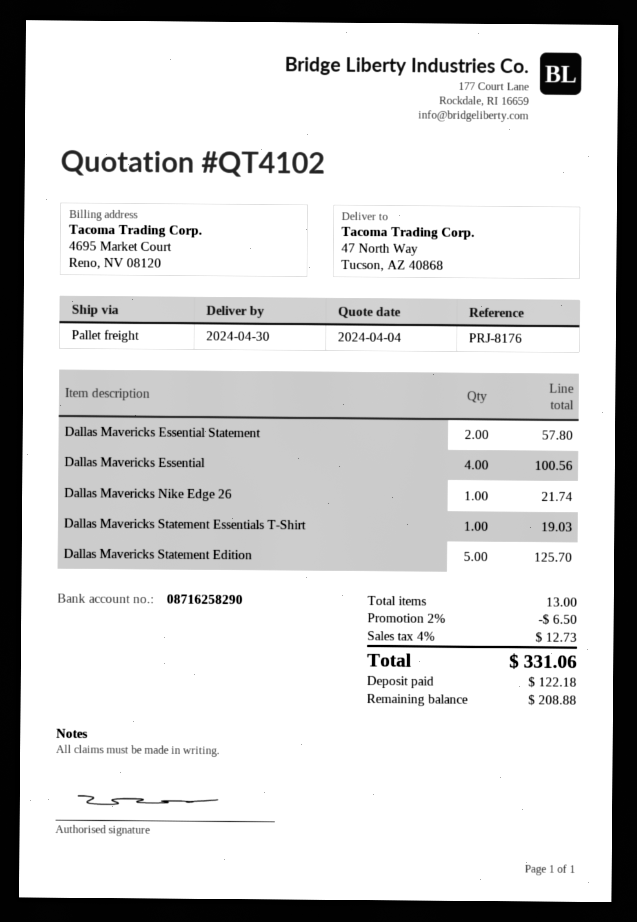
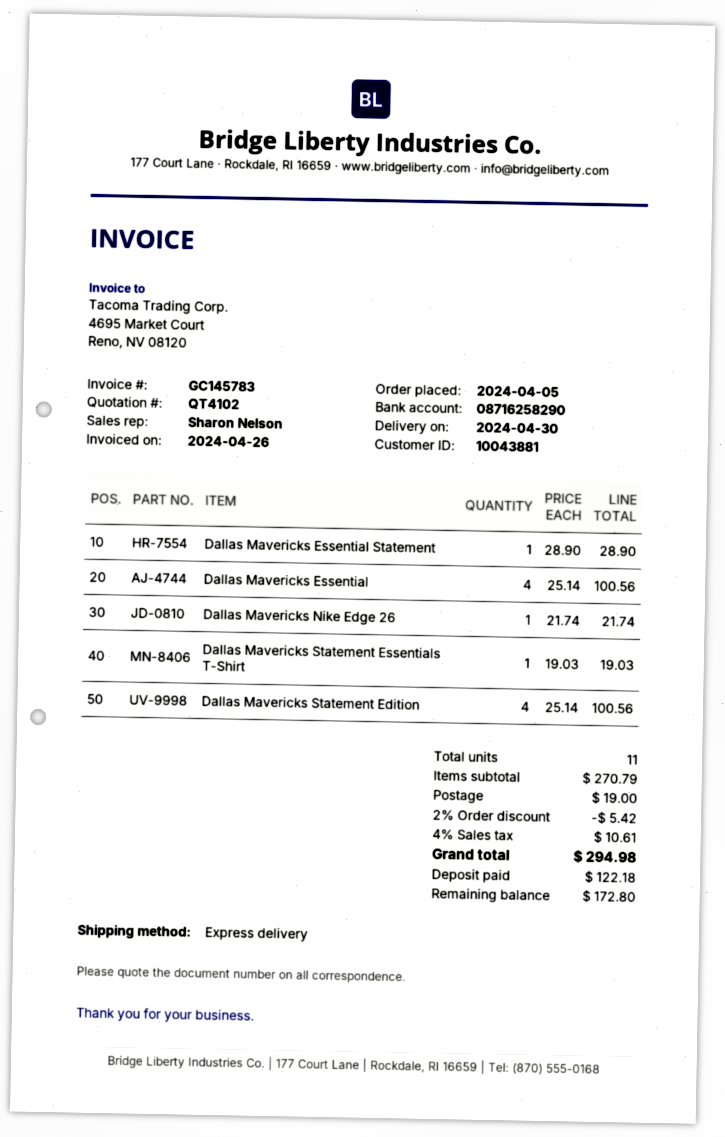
shipping method: pallet freight -> express
Dallas Mavericks Essential Statement: 2 for 57.80 -> 1 for 28.90
Dallas Mavericks Statement Edition: 5 for 125.70 -> 4 for 100.56
total quantity: 13 -> 11
discount: 2% = 6.50 -> 2% = 5.42
shipping: none -> 19.00
tax: 4% = 12.73 -> 4% = 10.61
total: 331.06 -> 294.98
balance: 208.88 -> 172.80

